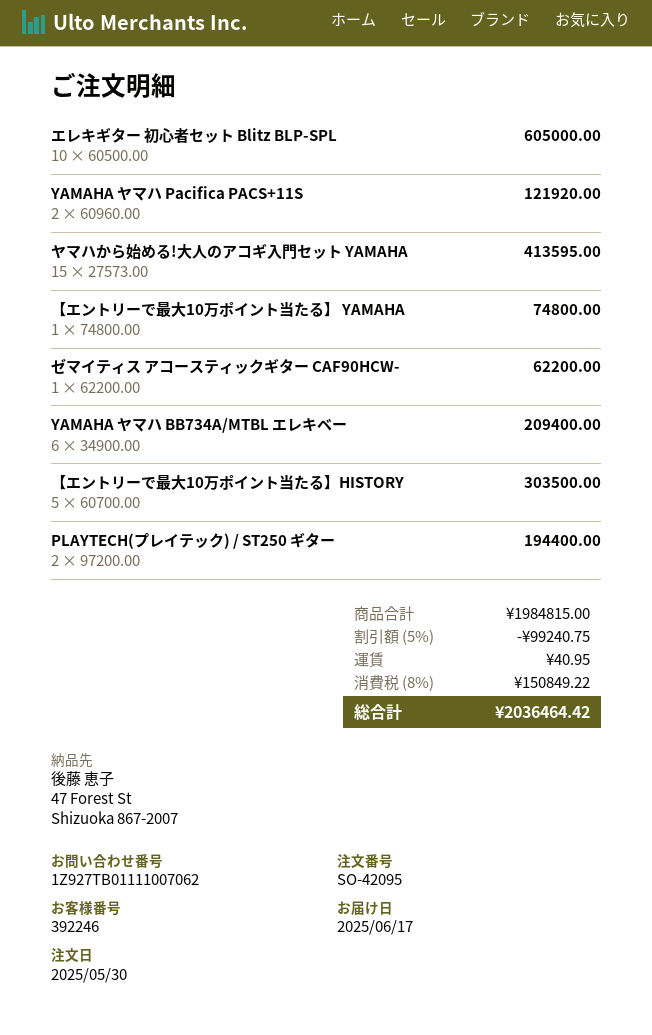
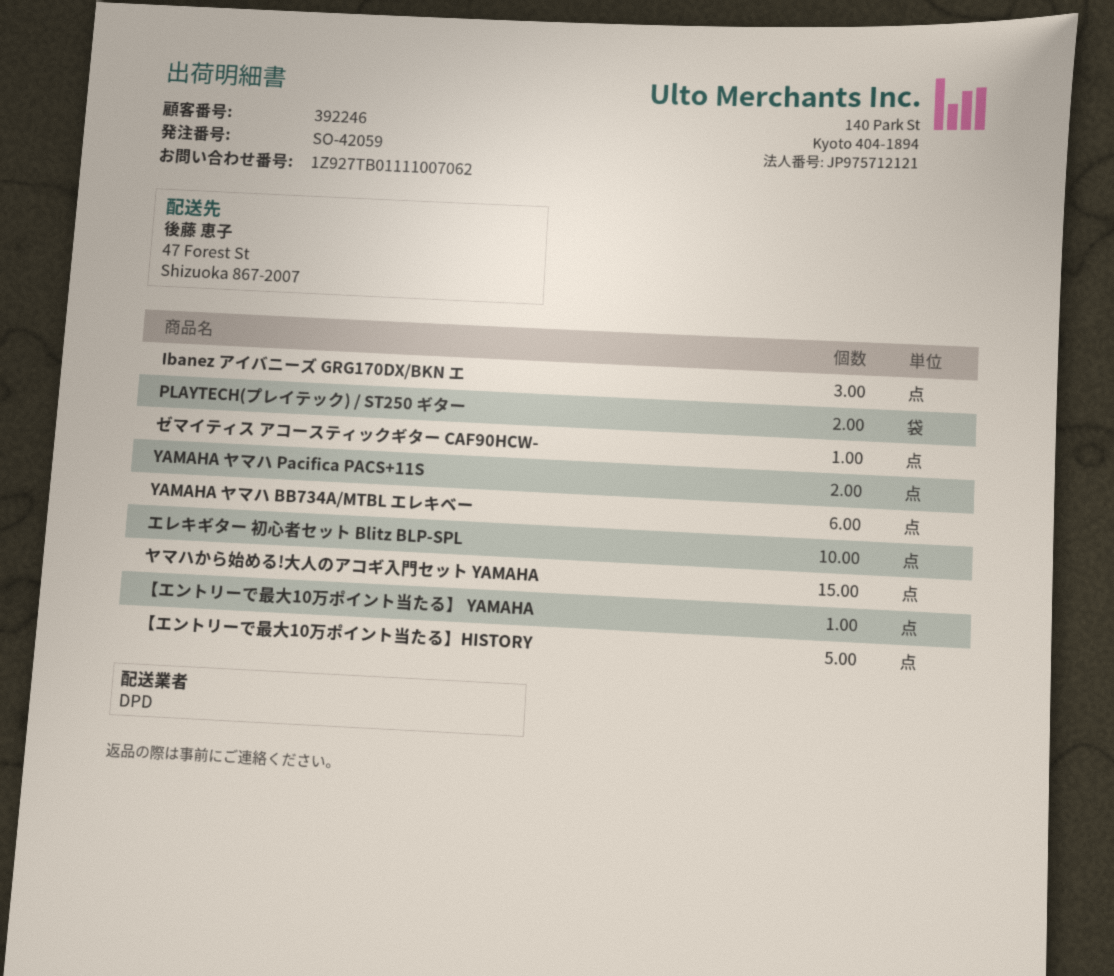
order number: SO-42095 -> SO-42059
Ibanez アイバニーズ GRG170DX/BKN エ: none -> 3

